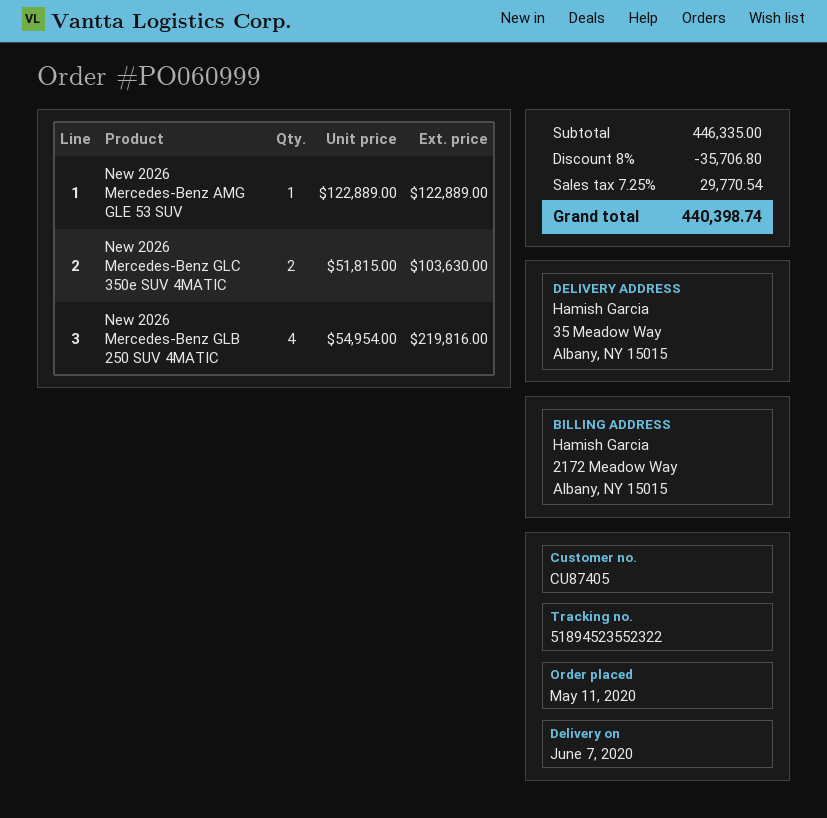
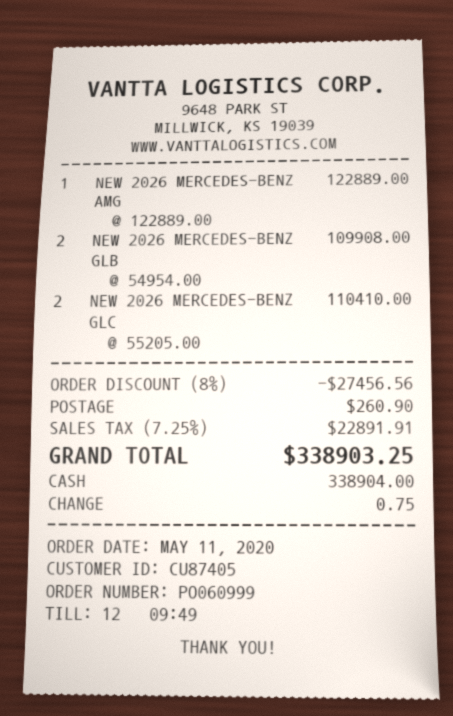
New 2026 Mercedes-Benz GLC 350e SUV 4MATIC: 2 x 51815.00 = 103630.00 -> 2 x 55205.00 = 110410.00
New 2026 Mercedes-Benz GLB 250 SUV 4MATIC: 4 x 54954.00 = 219816.00 -> 2 x 54954.00 = 109908.00
discount: 8% = 35706.80 -> 8% = 27456.56
shipping: none -> 260.90
tax: 7.25% = 29770.54 -> 7.25% = 22891.91
total: 440398.74 -> 338903.25

